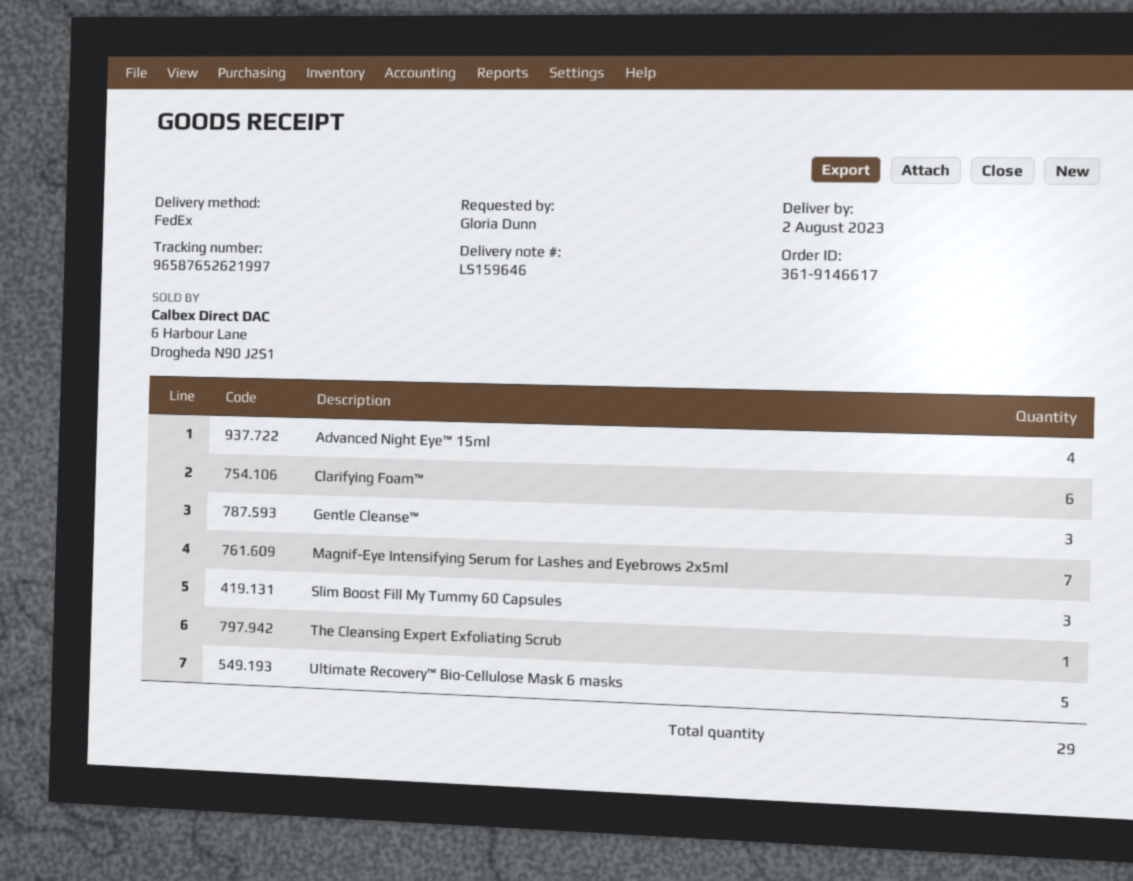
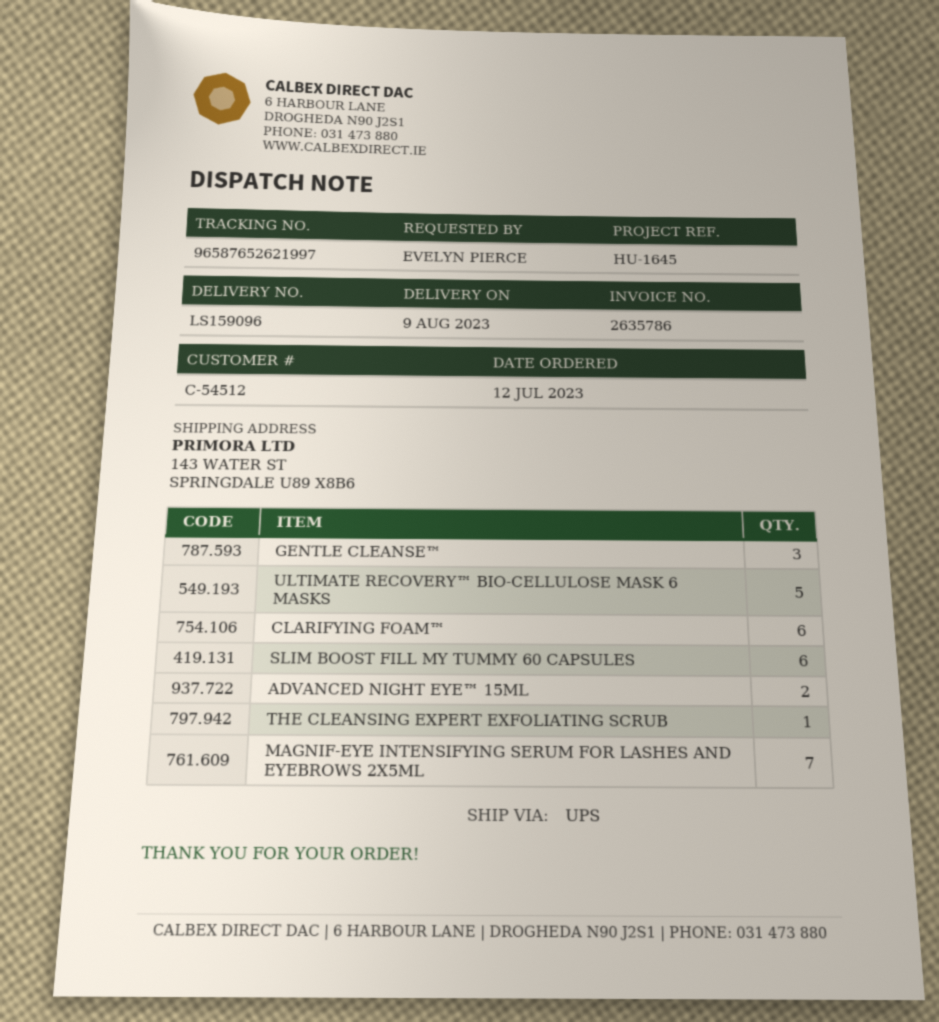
delivery note number: LS159646 -> LS159096
delivery date: 2023-08-02 -> 2023-08-09
ordered by: Gloria Dunn -> EVELYN PIERCE
shipping method: FedEx -> UPS
Advanced Night Eye™ 15ml: 4 -> 2
Slim Boost Fill My Tummy 60 Capsules: 3 -> 6

